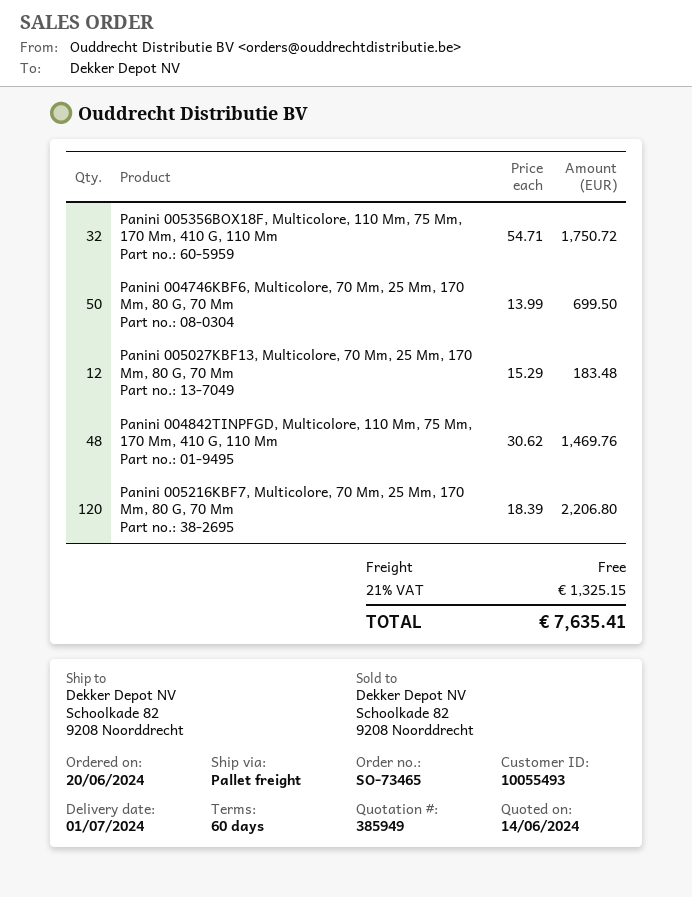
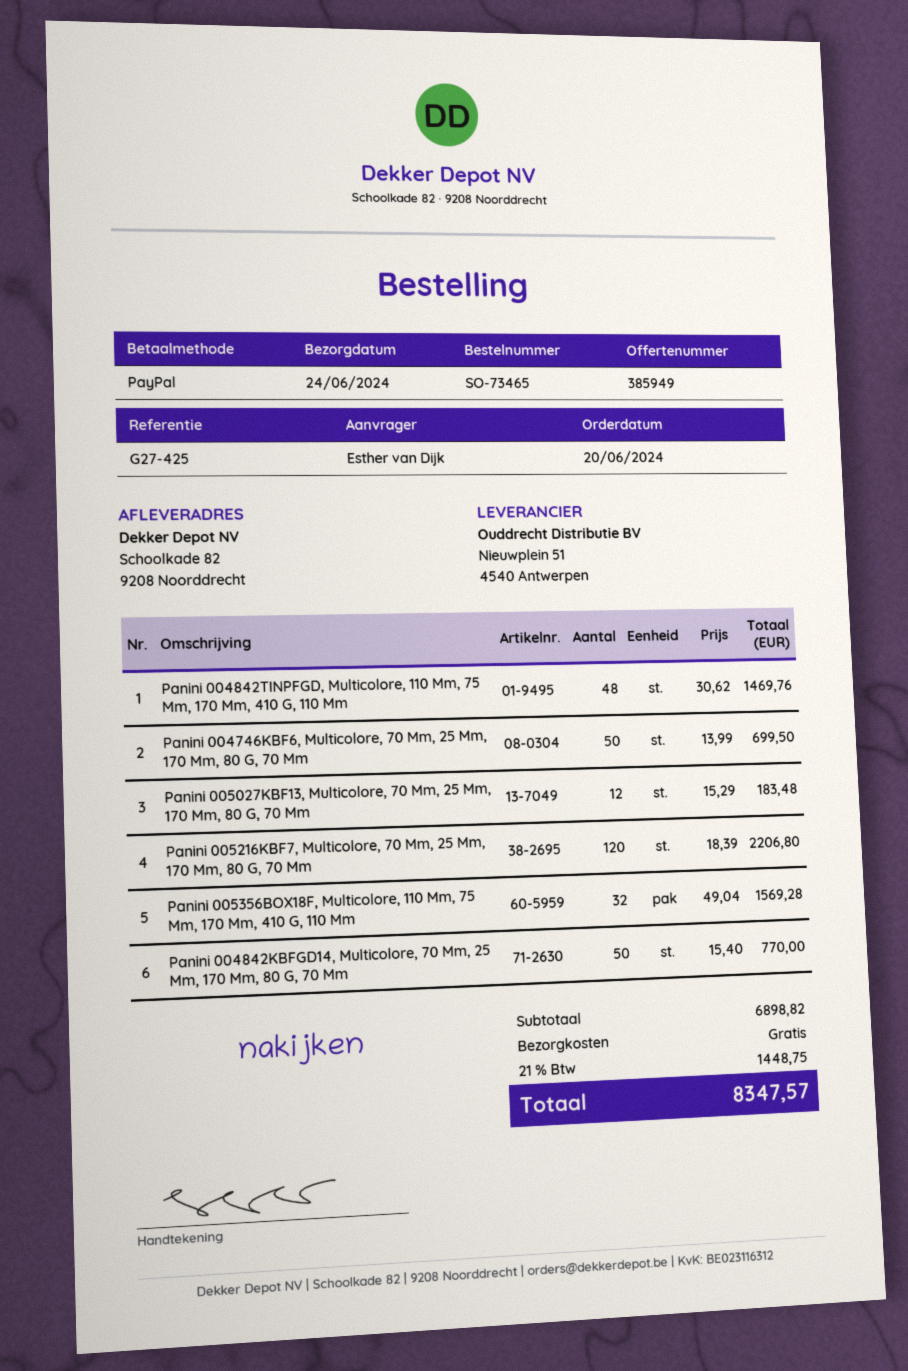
delivery date: 2024-07-01 -> 2024-06-24
Panini 005356BOX18F, Multicolore, 110 Mm, 75 Mm, 170 Mm, 410 G, 110 Mm: 32 x 54.71 = 1750.72 -> 32 x 49.04 = 1569.28
Panini 004842KBFGD14, Multicolore, 70 Mm, 25 Mm, 170 Mm, 80 G, 70 Mm: none -> 50 x 15.40 = 770.00
tax: 21% = 1325.15 -> 21% = 1448.75
total: 7635.41 -> 8347.57

